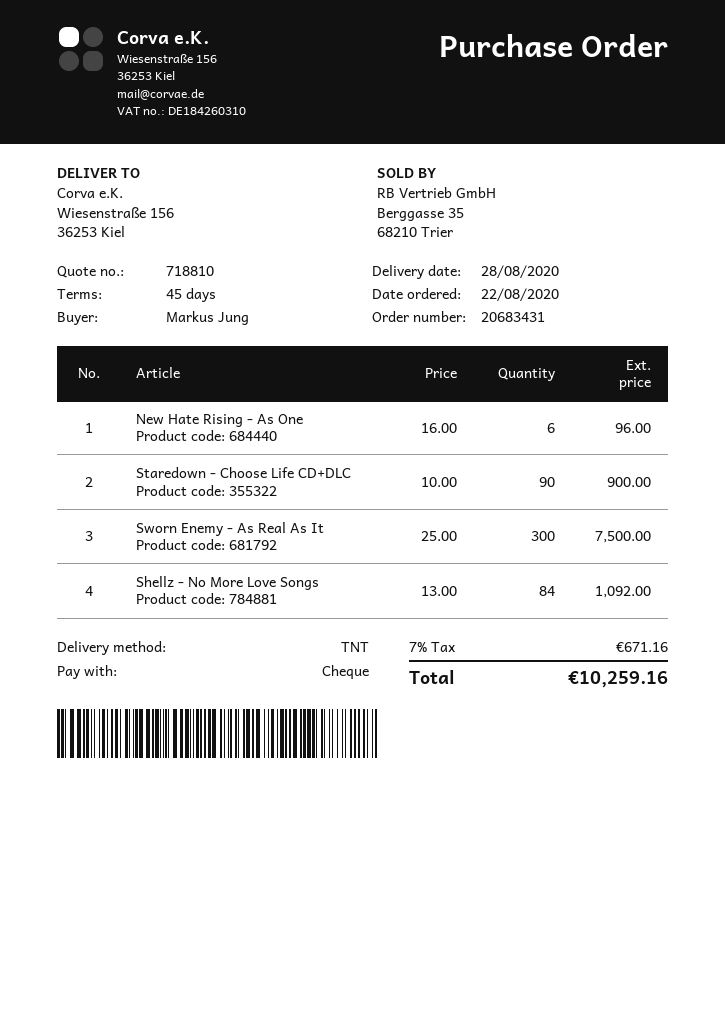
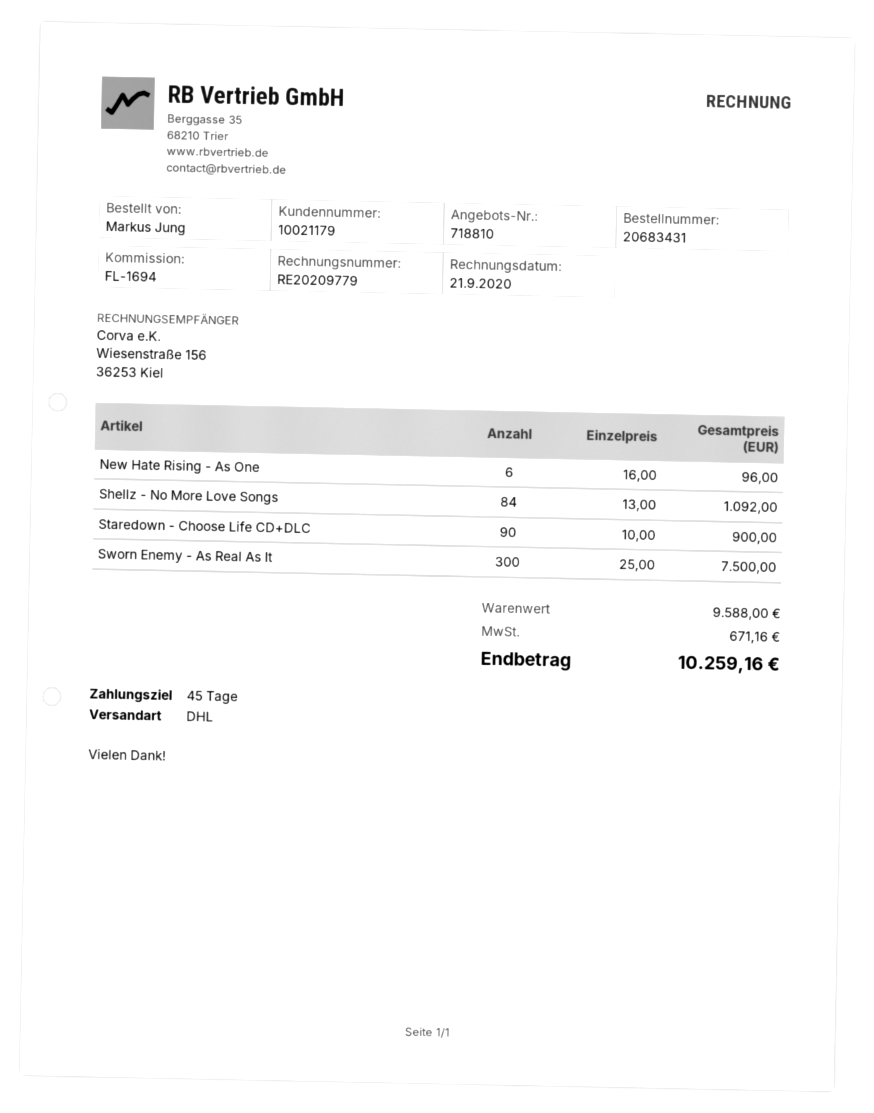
shipping method: TNT -> DHL

